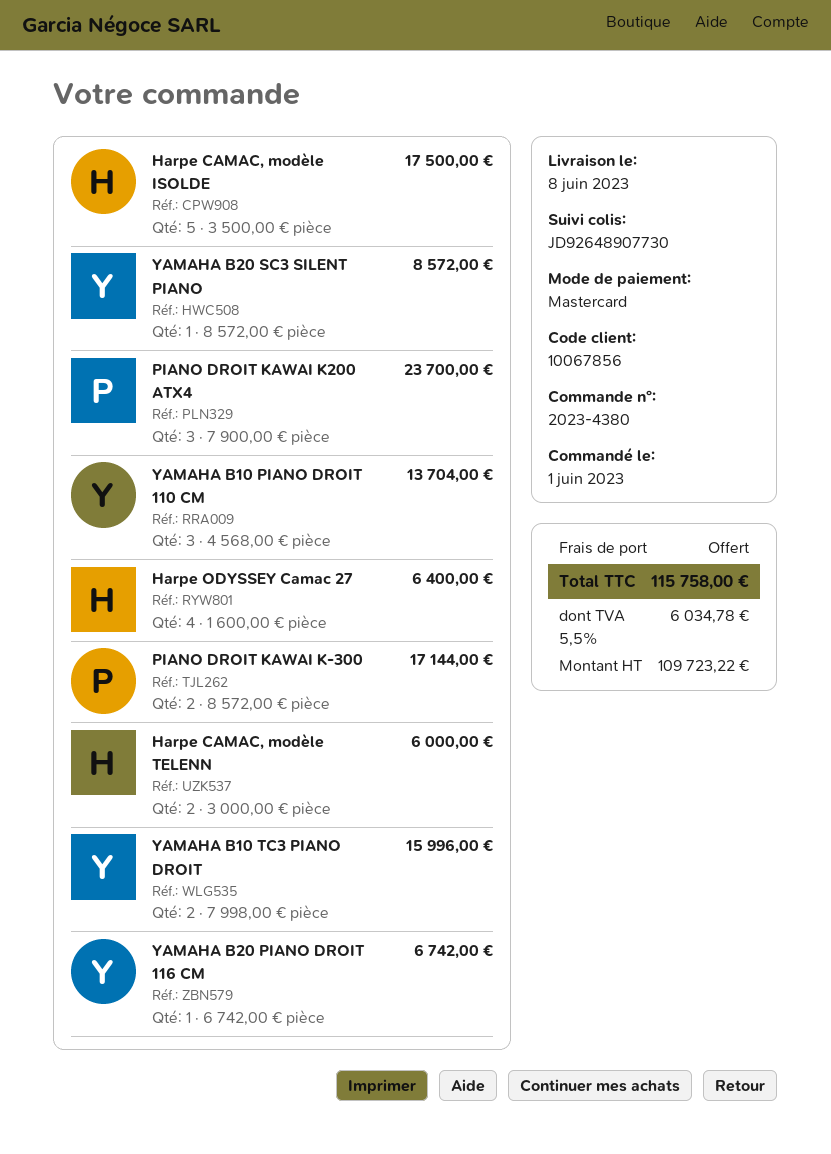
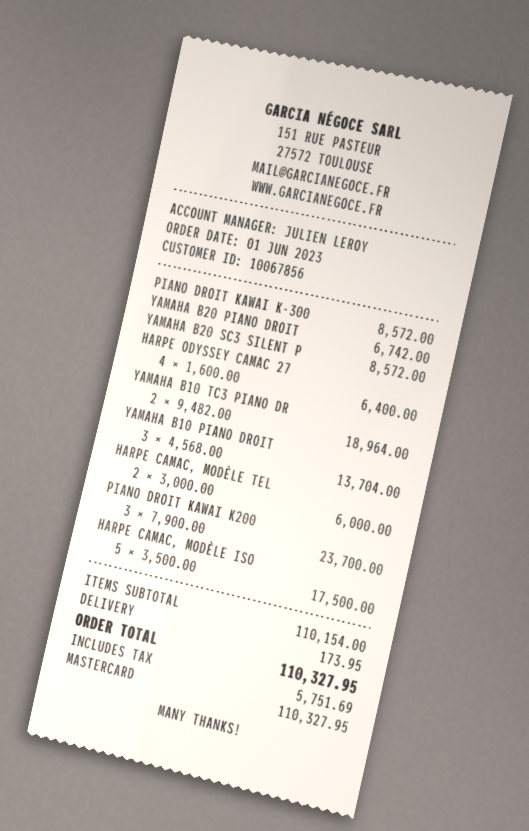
PIANO DROIT KAWAI K-300: 2 x 8572.00 = 17144.00 -> 1 x 8572.00 = 8572.00
YAMAHA B10 TC3 PIANO DROIT: 2 x 7998.00 = 15996.00 -> 2 x 9482.00 = 18964.00
shipping: 0.00 -> 173.95
tax: 6034.78 -> 5751.69
total: 115758.00 -> 110327.95

